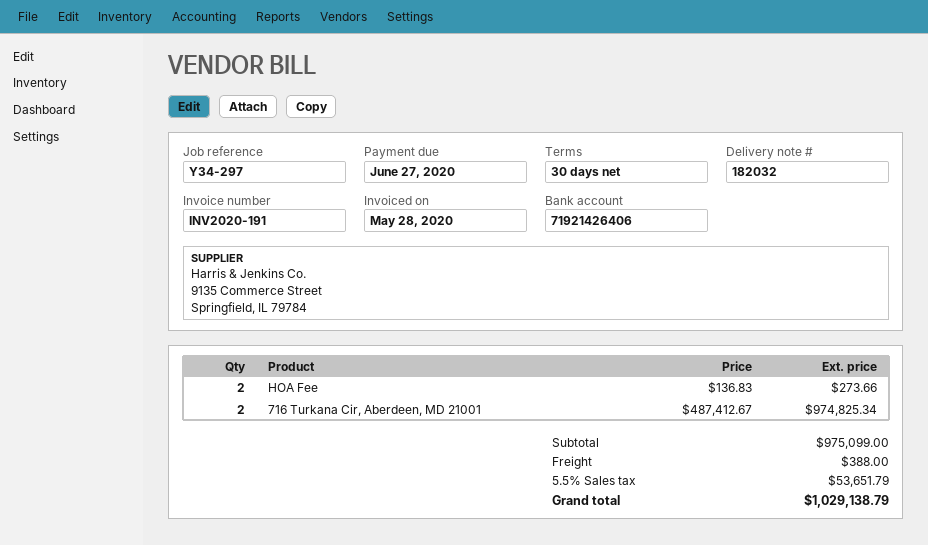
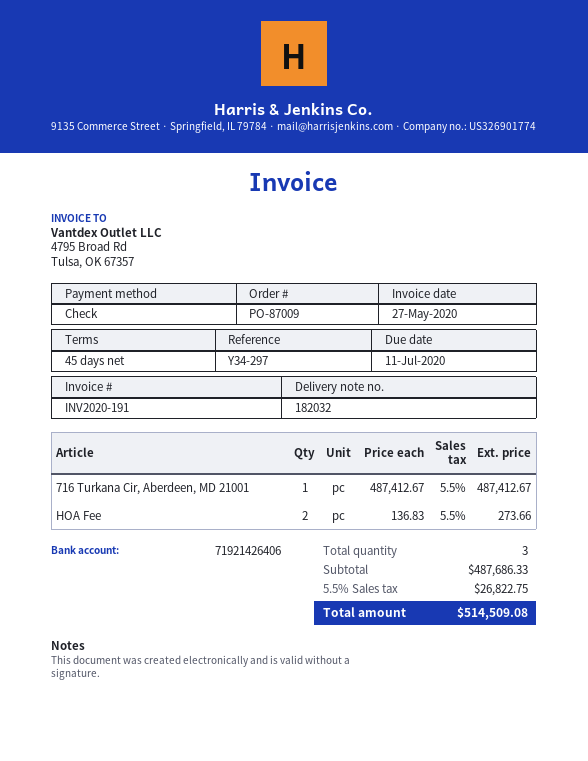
invoice date: 2020-05-28 -> 2020-05-27
payment terms: 30 days -> 45 days
due date: 2020-06-27 -> 2020-07-11
716 Turkana Cir, Aberdeen, MD 21001: 2 x 487412.67 = 974825.34 -> 1 x 487412.67 = 487412.67
subtotal: 975099.00 -> 487686.33
shipping: 388.00 -> none
tax: 5.5% = 53651.79 -> 5.5% = 26822.75
total: 1029138.79 -> 514509.08

